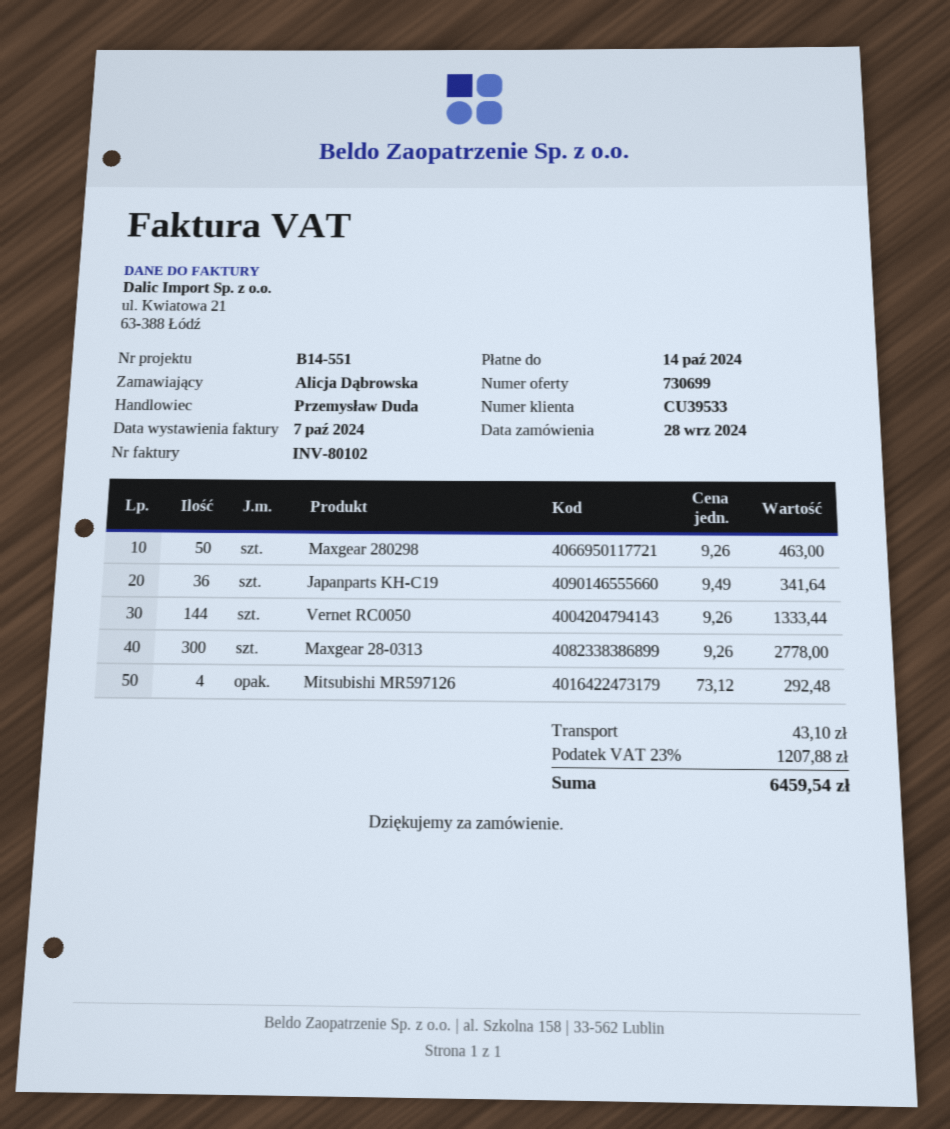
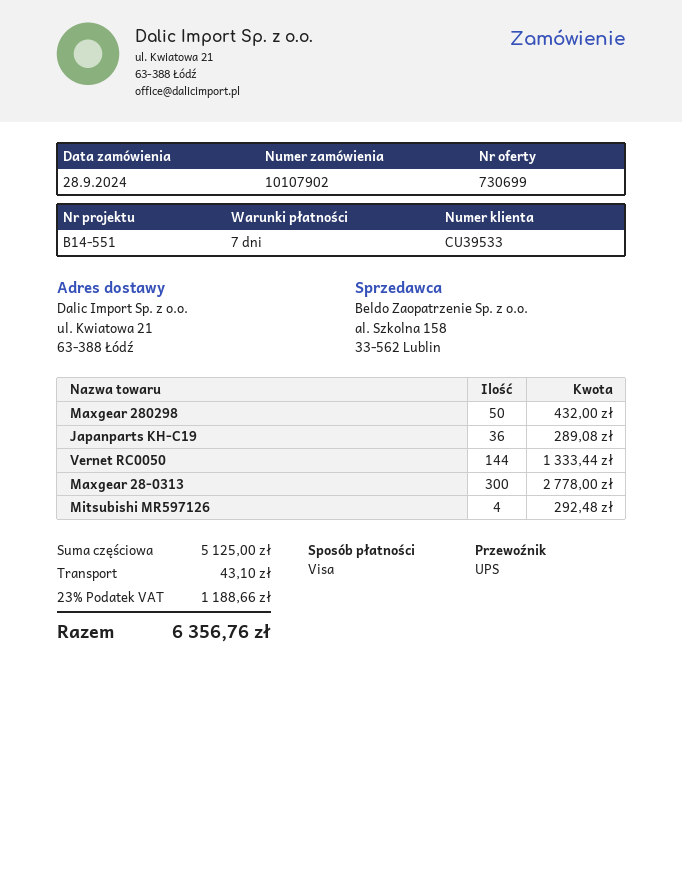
Maxgear 280298: 50 for 463.00 -> 50 for 432.00
Japanparts KH-C19: 36 for 341.64 -> 36 for 289.08
tax: 23% = 1207.88 -> 23% = 1188.66
total: 6459.54 -> 6356.76

